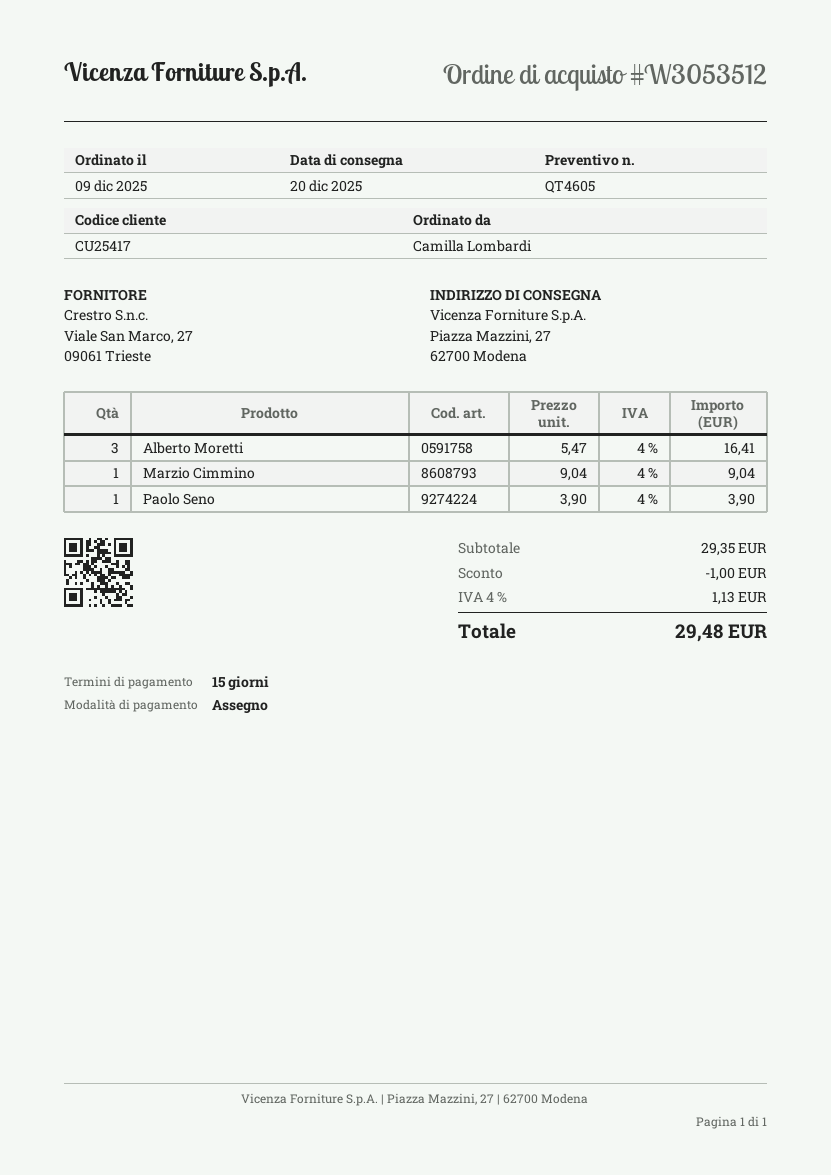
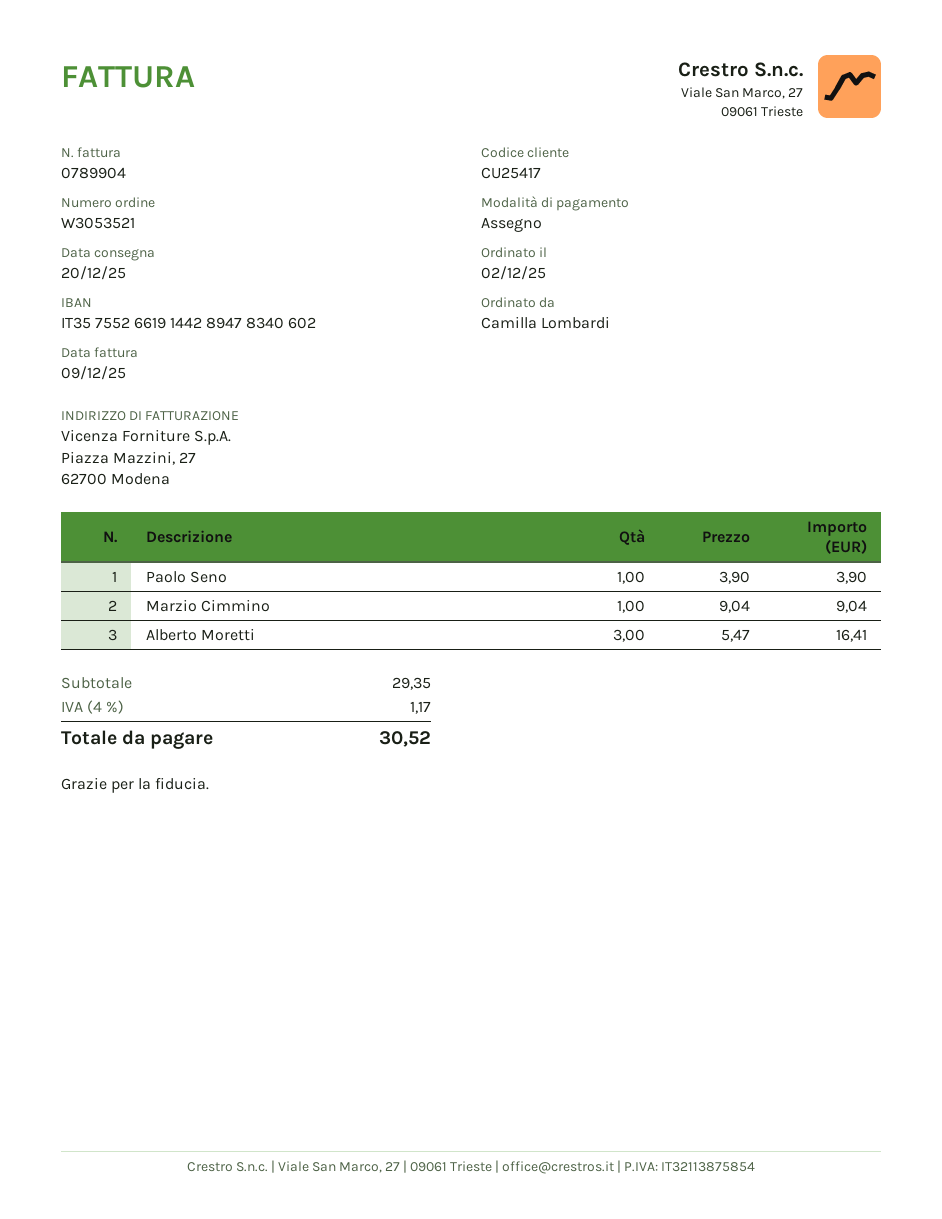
order number: W3053512 -> W3053521
order date: 2025-12-09 -> 2025-12-02
discount: 1.00 -> none
tax: 4% = 1.13 -> 4% = 1.17
total: 29.48 -> 30.52

